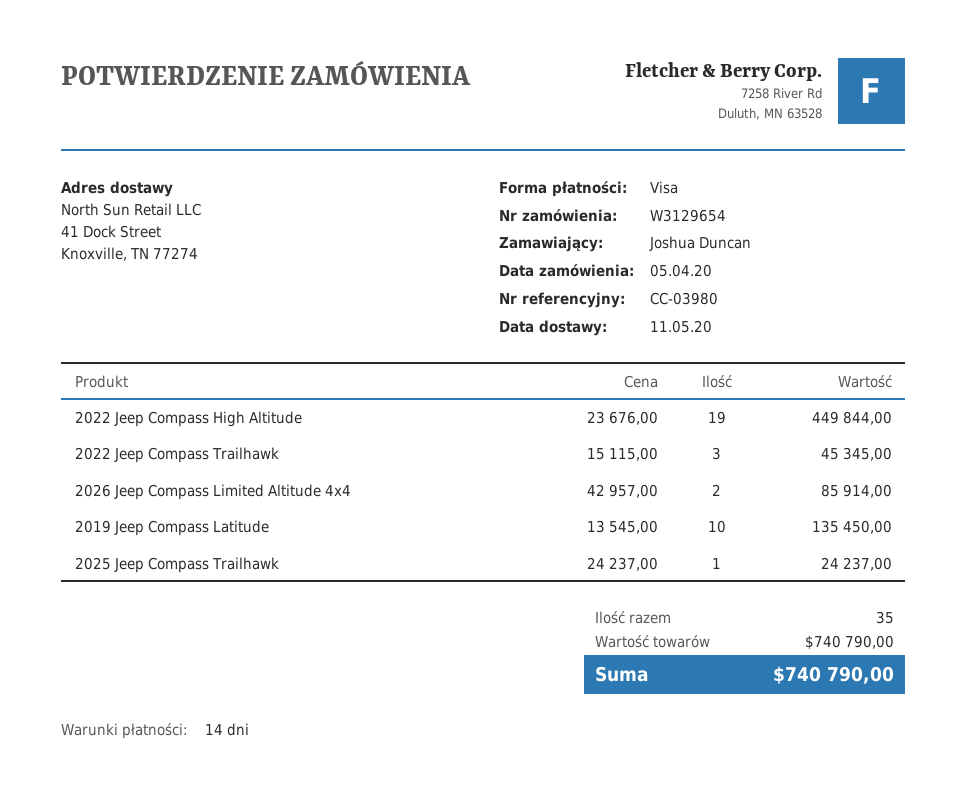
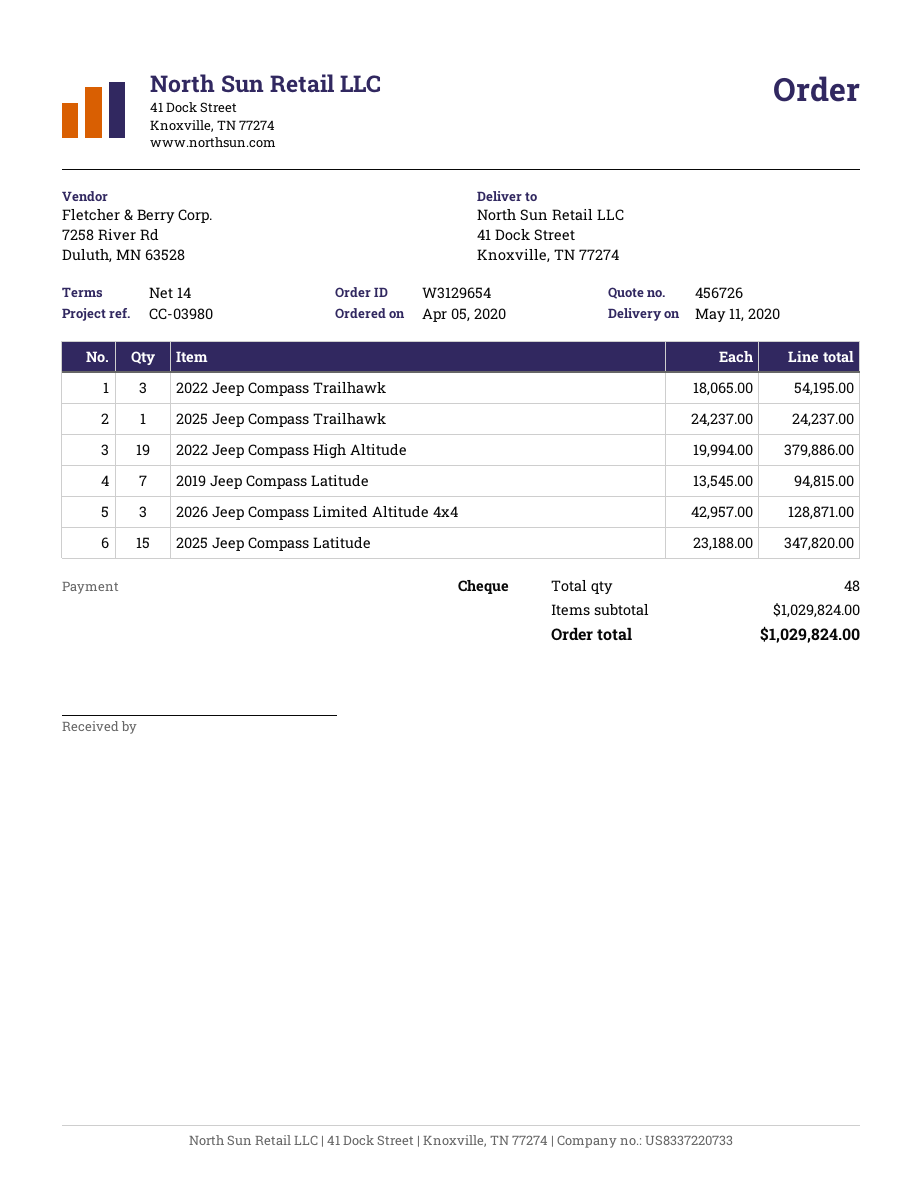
payment method: Visa -> cheque
2022 Jeep Compass High Altitude: 19 x 23676.00 = 449844.00 -> 19 x 19994.00 = 379886.00
2022 Jeep Compass Trailhawk: 3 x 15115.00 = 45345.00 -> 3 x 18065.00 = 54195.00
2026 Jeep Compass Limited Altitude 4x4: 2 x 42957.00 = 85914.00 -> 3 x 42957.00 = 128871.00
2019 Jeep Compass Latitude: 10 x 13545.00 = 135450.00 -> 7 x 13545.00 = 94815.00
2025 Jeep Compass Latitude: none -> 15 x 23188.00 = 347820.00
total quantity: 35 -> 48
subtotal: 740790.00 -> 1029824.00
total: 740790.00 -> 1029824.00

